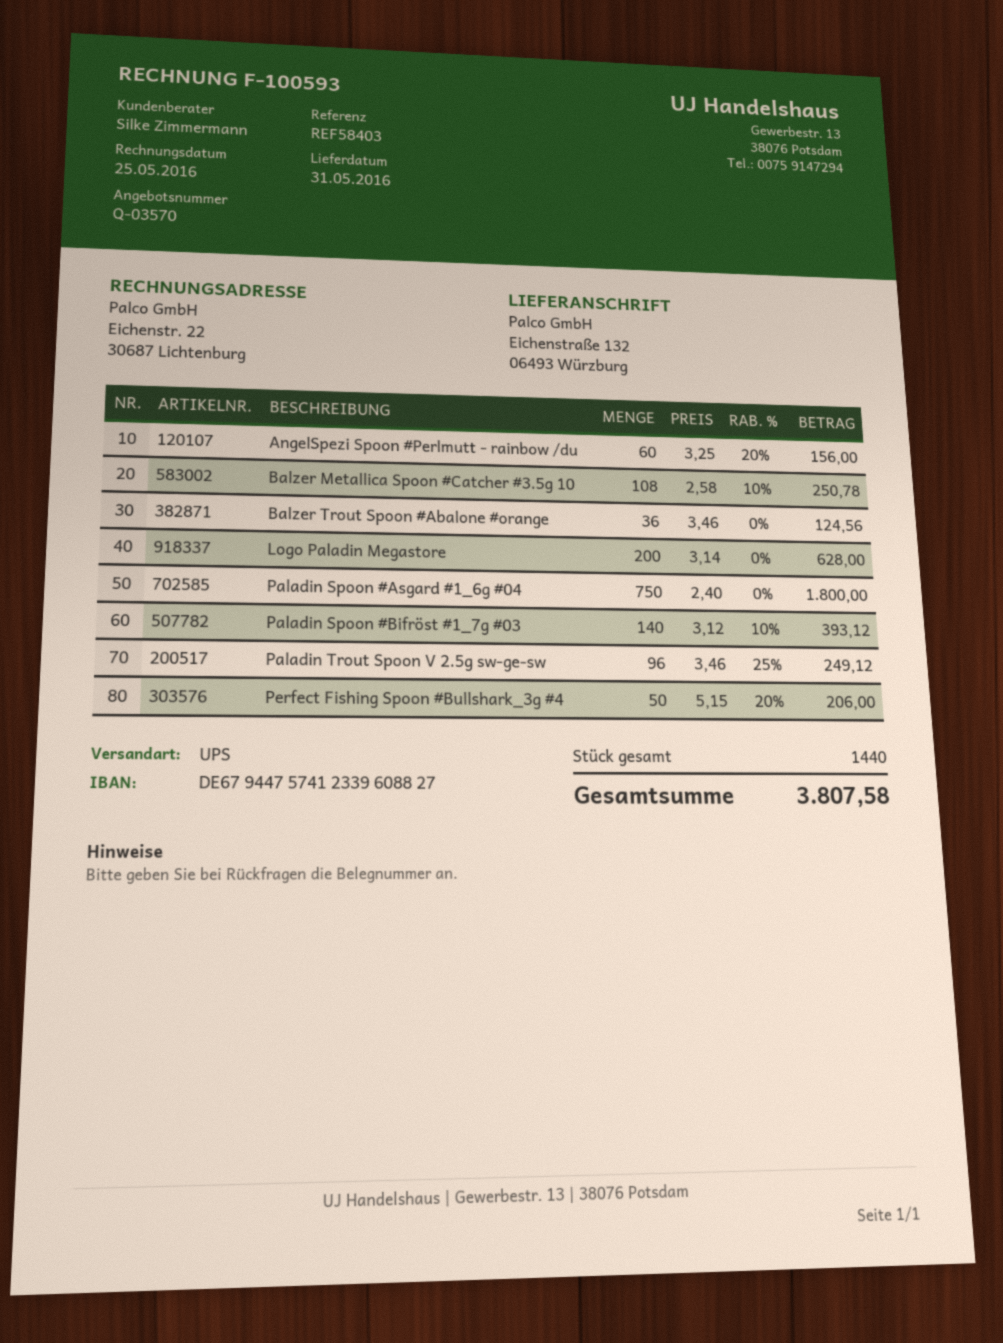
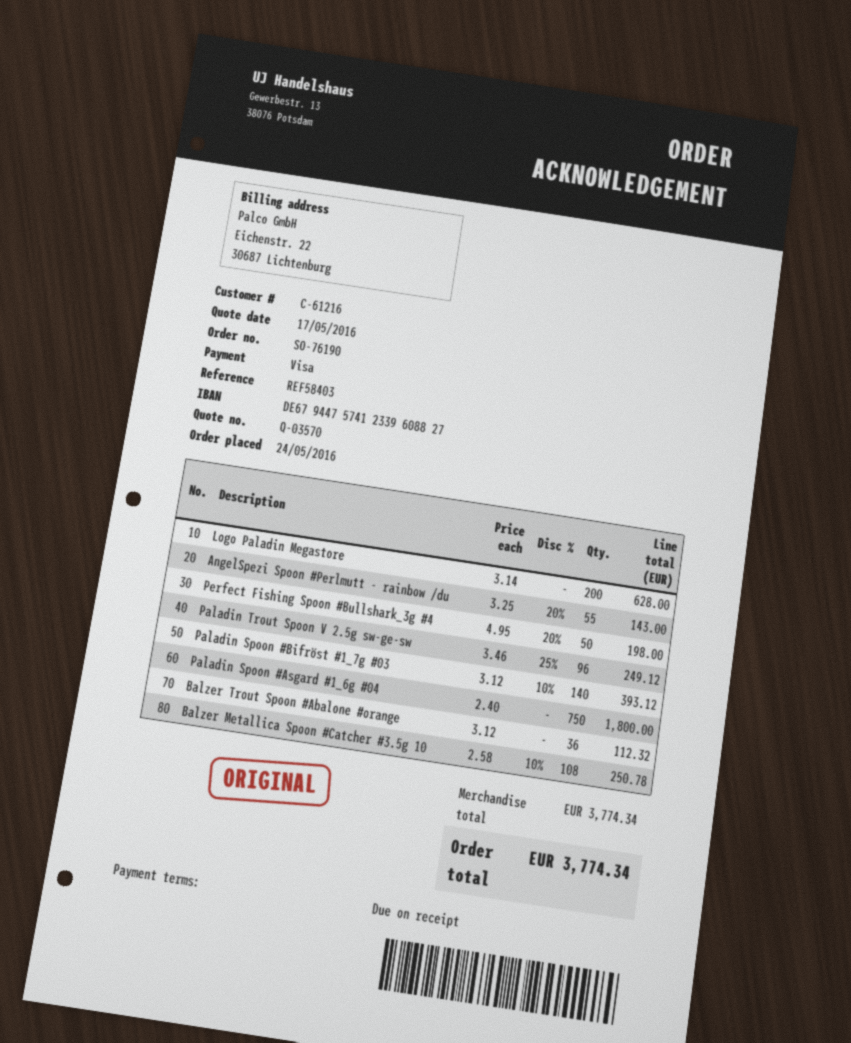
AngelSpezi Spoon #Perlmutt - rainbow /du: 60 x 3.25 - 20% = 156.00 -> 55 x 3.25 - 20% = 143.00
Balzer Trout Spoon #Abalone #orange: 36 x 3.46 = 124.56 -> 36 x 3.12 = 112.32
Perfect Fishing Spoon #Bullshark_3g #4: 50 x 5.15 - 20% = 206.00 -> 50 x 4.95 - 20% = 198.00
total: 3807.58 -> 3774.34

